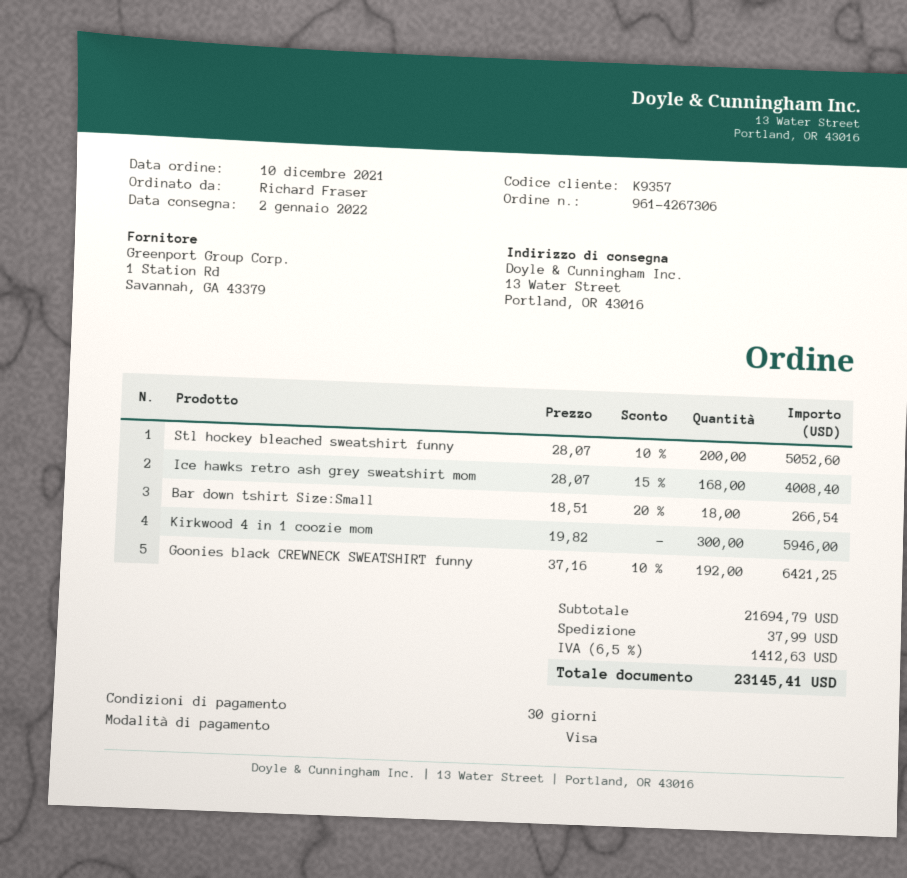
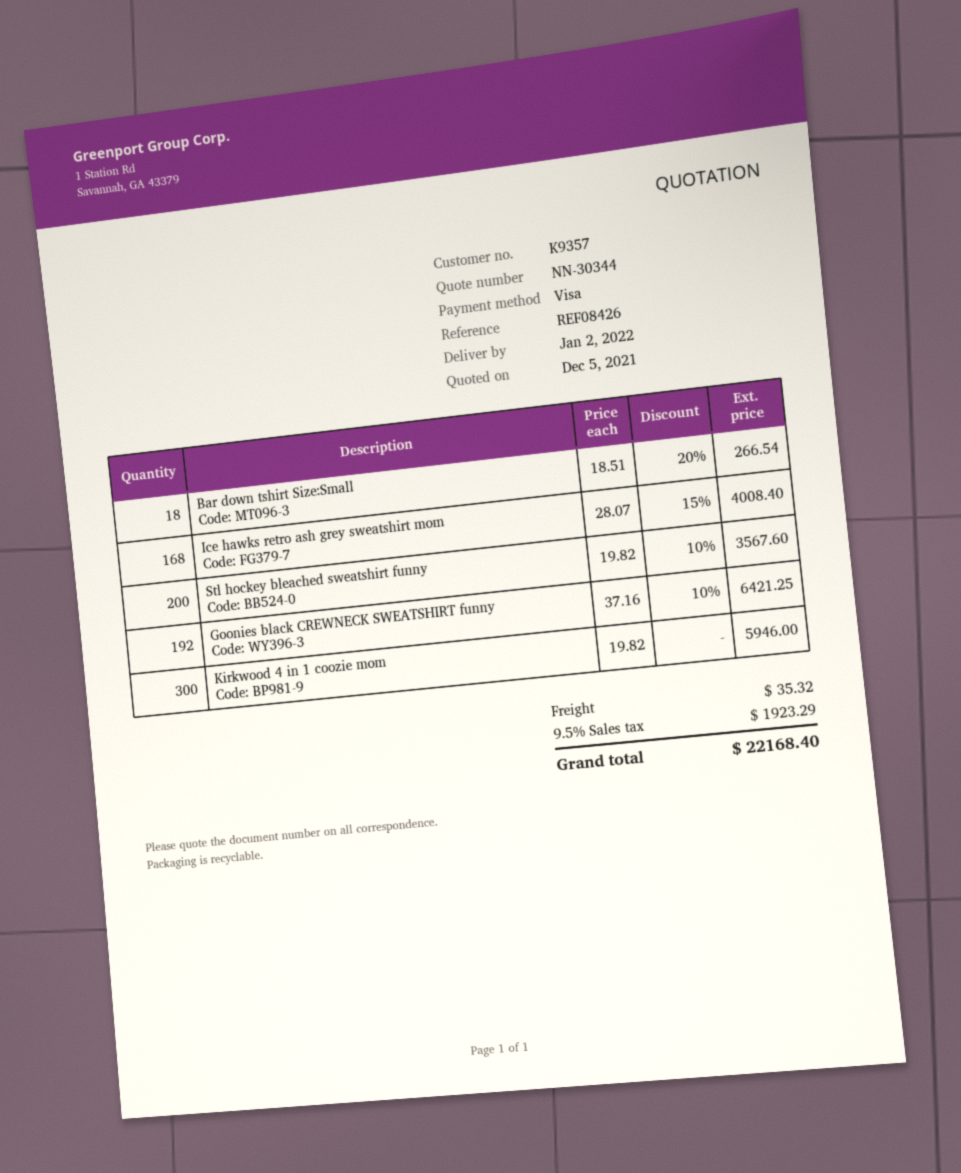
Stl hockey bleached sweatshirt funny: 200 x 28.07 - 10% = 5052.60 -> 200 x 19.82 - 10% = 3567.60
shipping: 37.99 -> 35.32
tax: 6.5% = 1412.63 -> 9.5% = 1923.29
total: 23145.41 -> 22168.40

